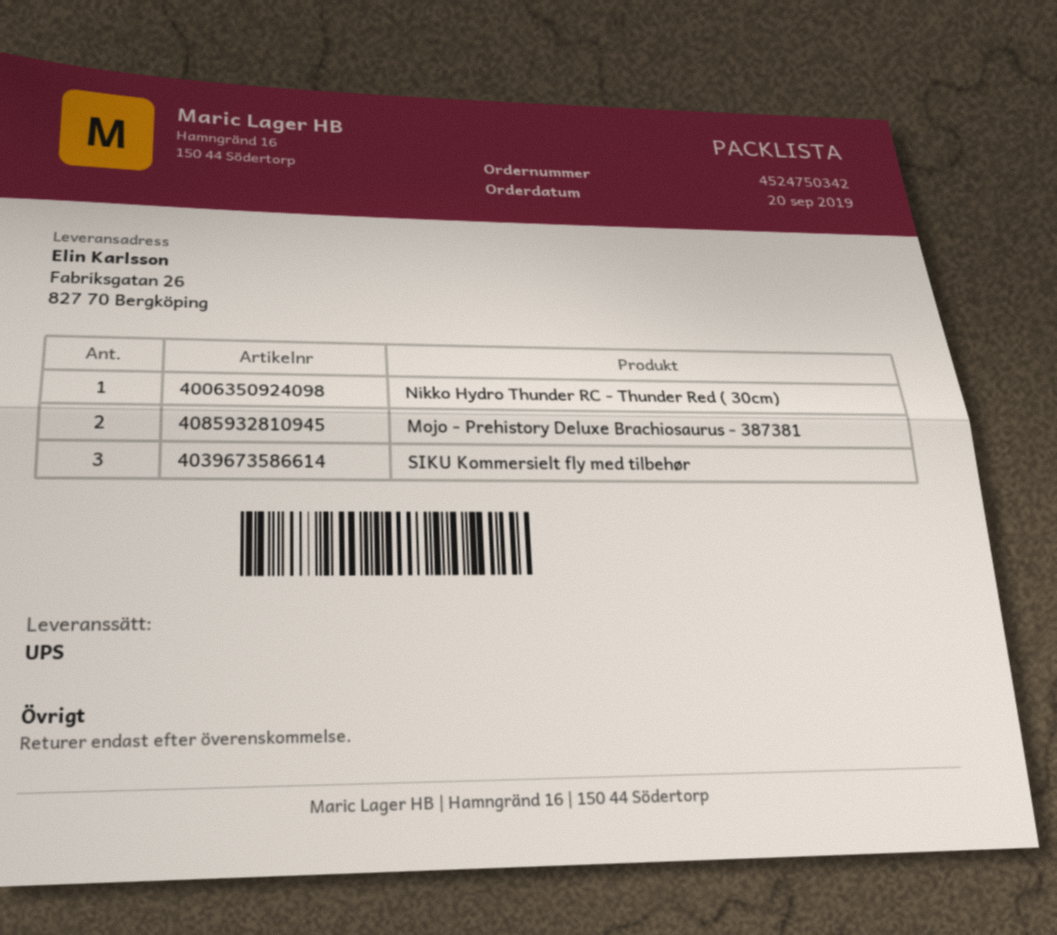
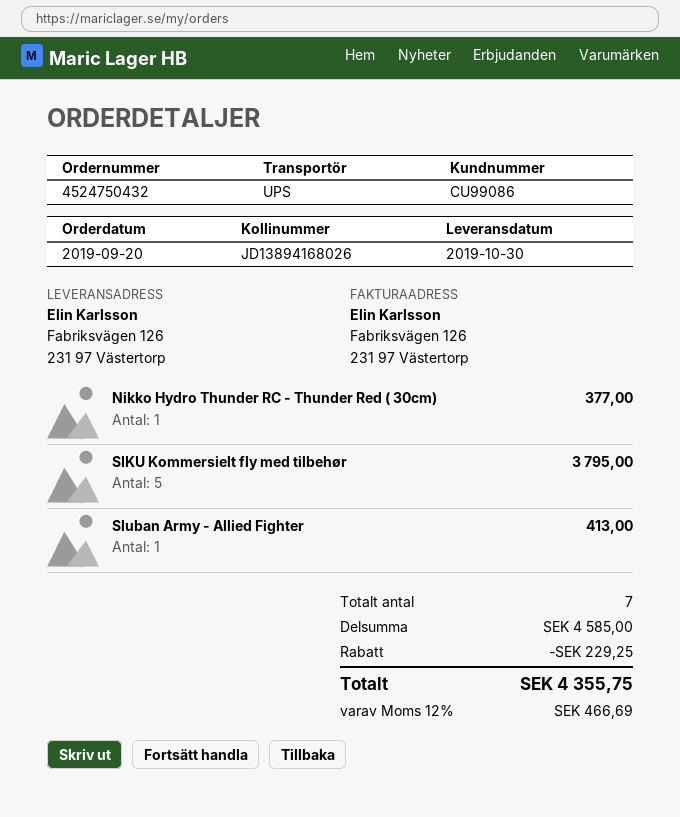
order number: 4524750342 -> 4524750432
ship to: Fabriksgatan 26, 827 70 Bergköping -> Fabriksvägen 126, 231 97 Västertorp
Mojo - Prehistory Deluxe Brachiosaurus - 387381: 2 -> none
SIKU Kommersielt fly med tilbehør: 3 -> 5
Sluban Army - Allied Fighter: none -> 1

